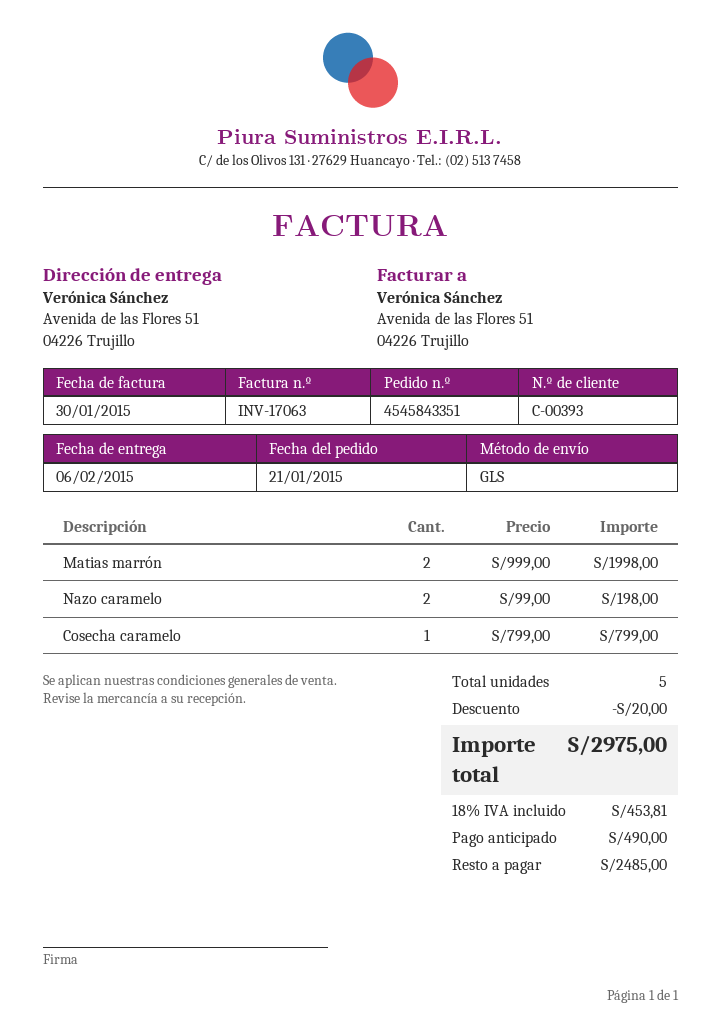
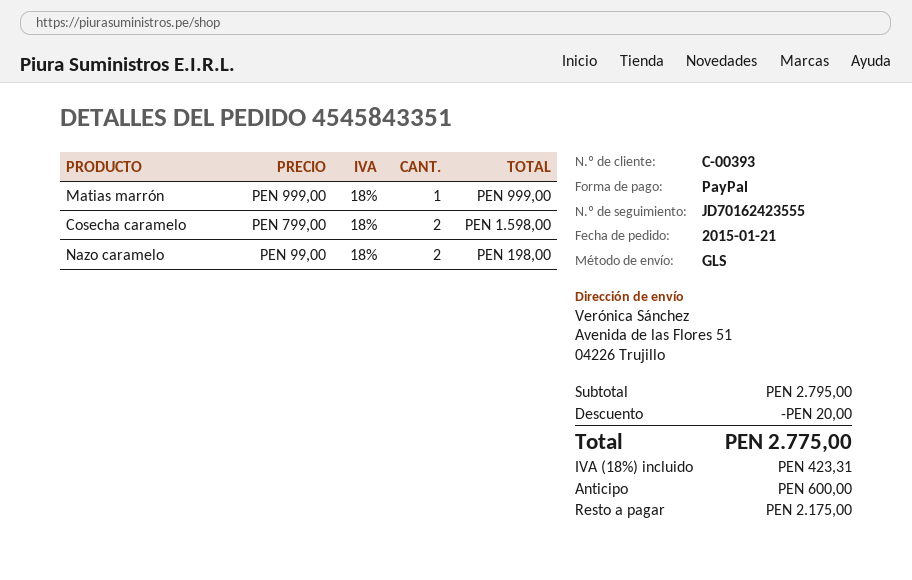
Matias marrón: 2 x 999.00 = 1998.00 -> 1 x 999.00 = 999.00
Cosecha caramelo: 1 x 799.00 = 799.00 -> 2 x 799.00 = 1598.00
tax: 18% = 453.81 -> 18% = 423.31
total: 2975.00 -> 2775.00
deposit: 490.00 -> 600.00
balance: 2485.00 -> 2175.00

